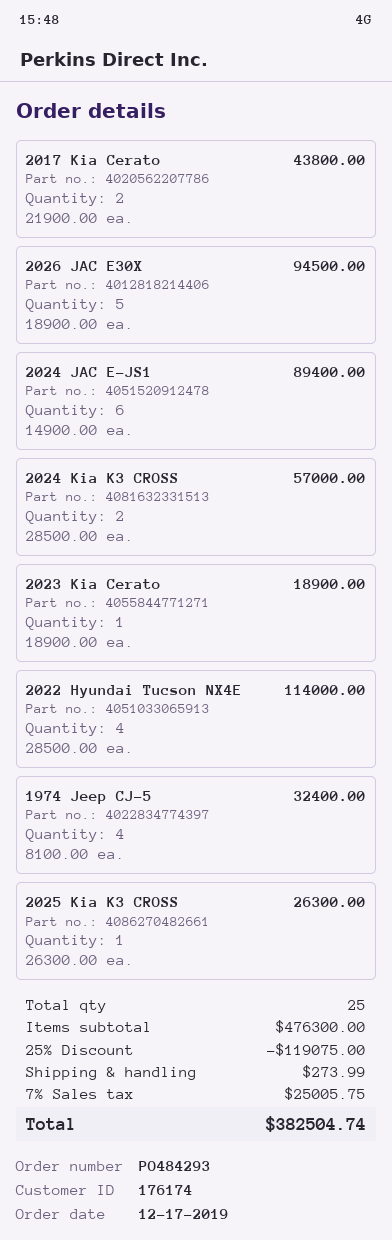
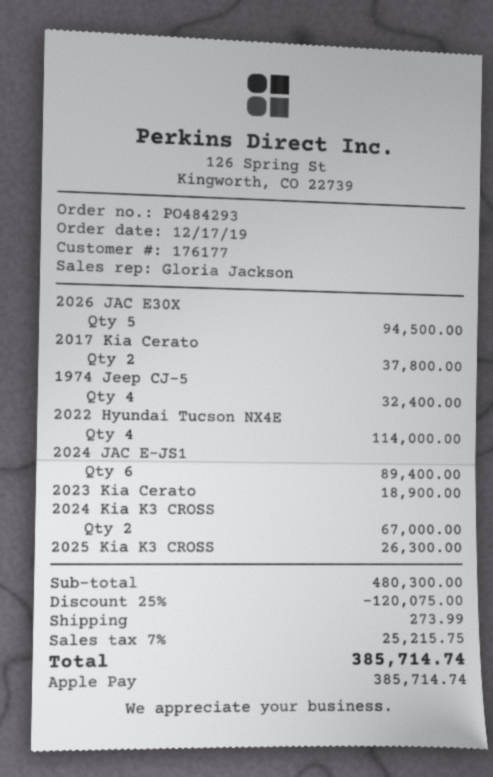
customer number: 176174 -> 176177
2017 Kia Cerato: 2 for 43800.00 -> 2 for 37800.00
2024 Kia K3 CROSS: 2 for 57000.00 -> 2 for 67000.00
subtotal: 476300.00 -> 480300.00
discount: 25% = 119075.00 -> 25% = 120075.00
tax: 7% = 25005.75 -> 7% = 25215.75
total: 382504.74 -> 385714.74

